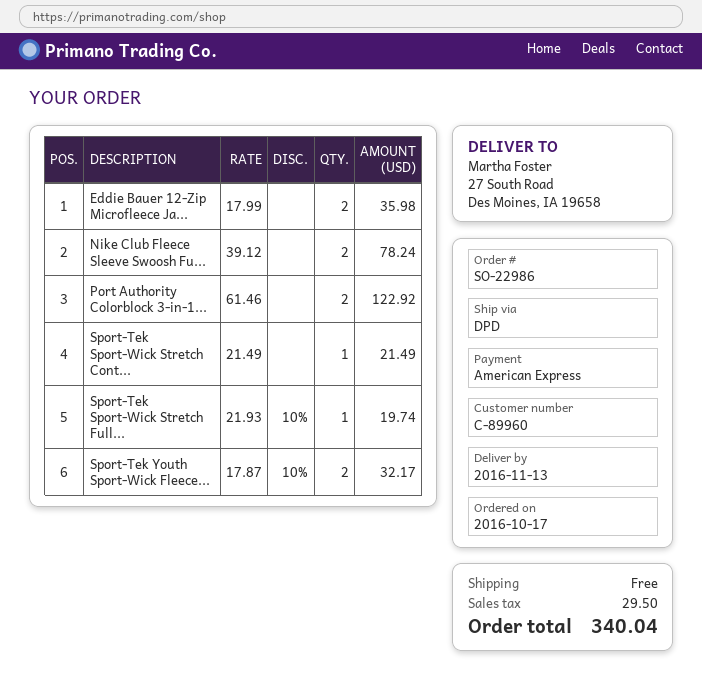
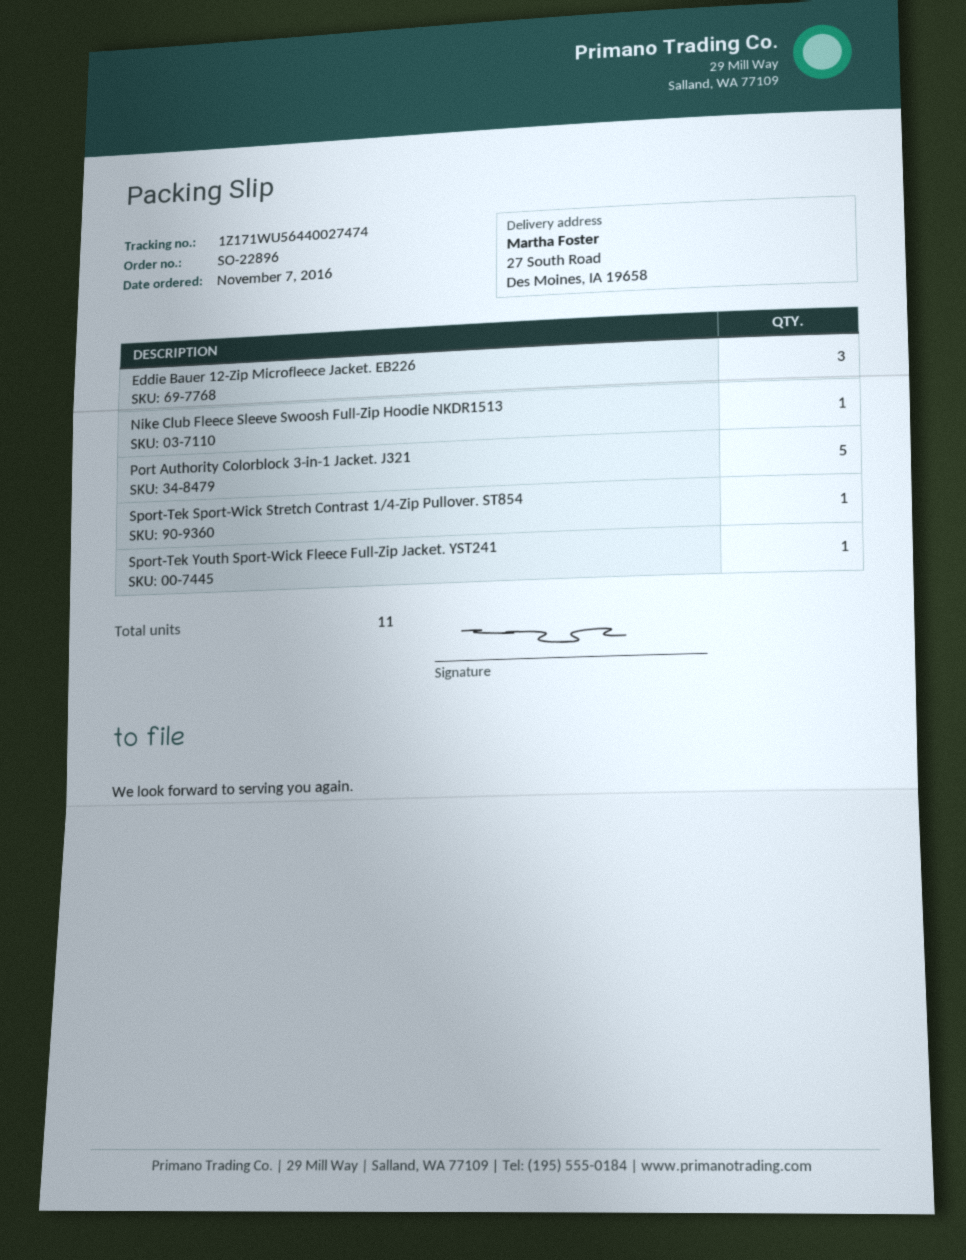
order number: SO-22986 -> SO-22896
order date: 2016-10-17 -> 2016-11-07
Eddie Bauer 12-Zip Microfleece Ja...: 2 -> 3
Nike Club Fleece Sleeve Swoosh Fu...: 2 -> 1
Port Authority Colorblock 3-in-1...: 2 -> 5
Sport-Tek Sport-Wick Stretch Full...: 1 -> none
Sport-Tek Youth Sport-Wick Fleece...: 2 -> 1

